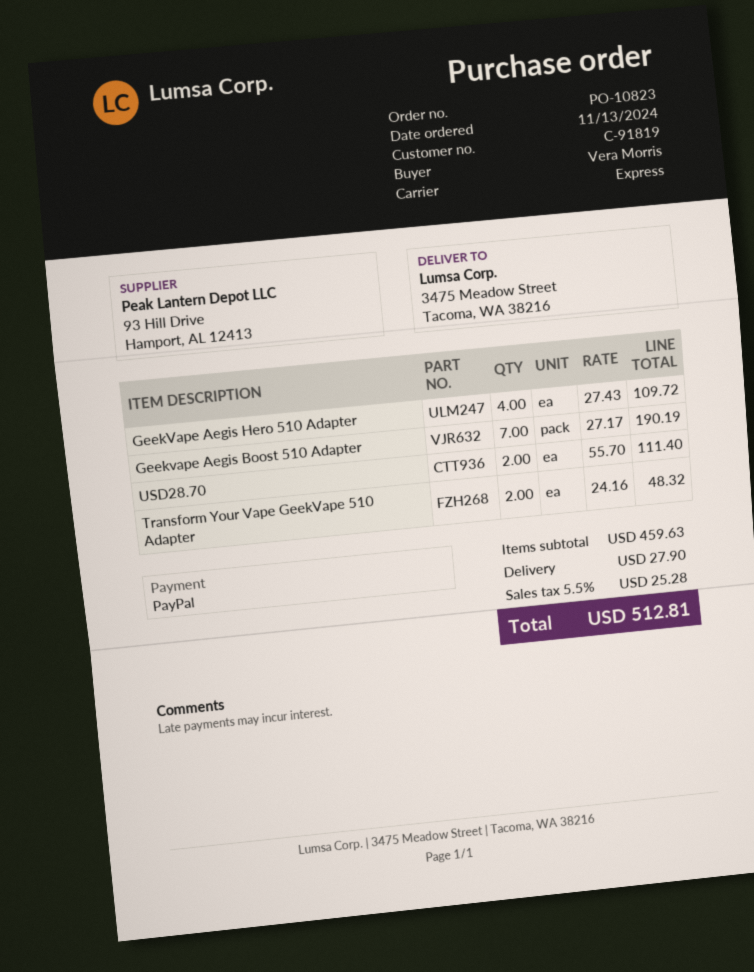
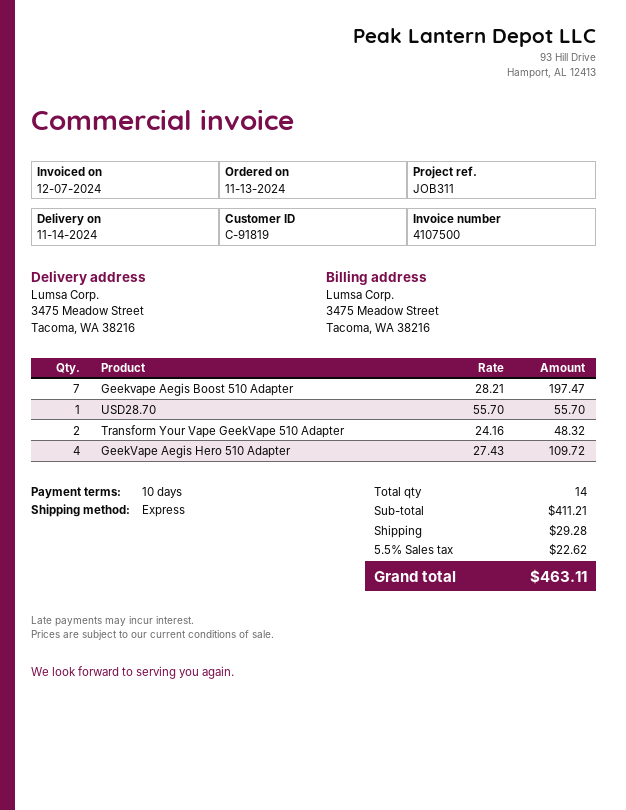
Geekvape Aegis Boost 510 Adapter: 7 x 27.17 = 190.19 -> 7 x 28.21 = 197.47
USD28.70: 2 x 55.70 = 111.40 -> 1 x 55.70 = 55.70
subtotal: 459.63 -> 411.21
shipping: 27.90 -> 29.28
tax: 5.5% = 25.28 -> 5.5% = 22.62
total: 512.81 -> 463.11

